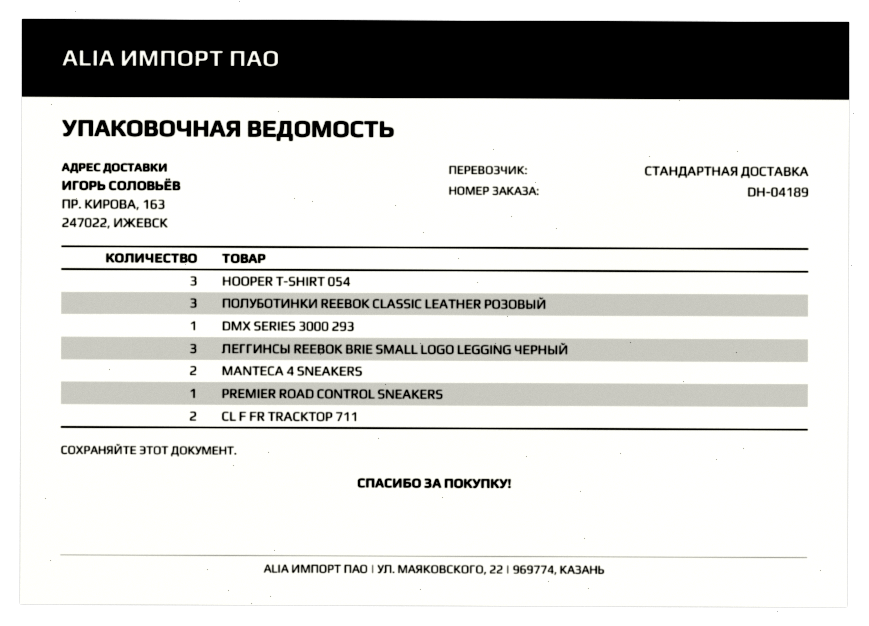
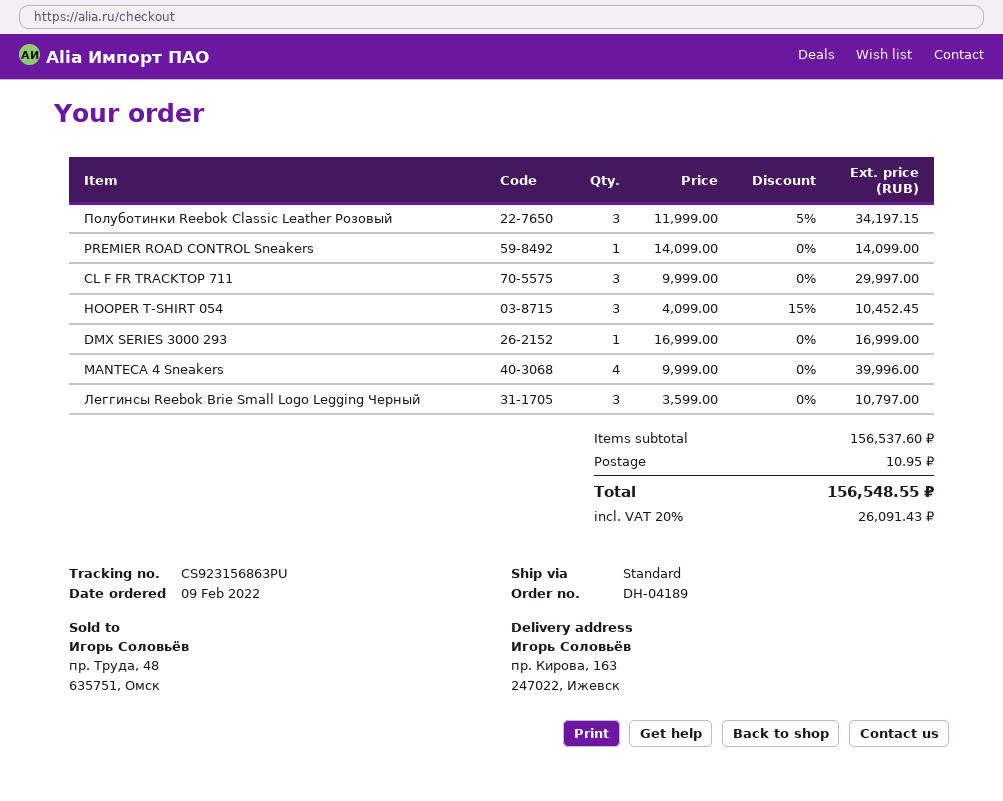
MANTECA 4 SNEAKERS: 2 -> 4
CL F FR TRACKTOP 711: 2 -> 3

